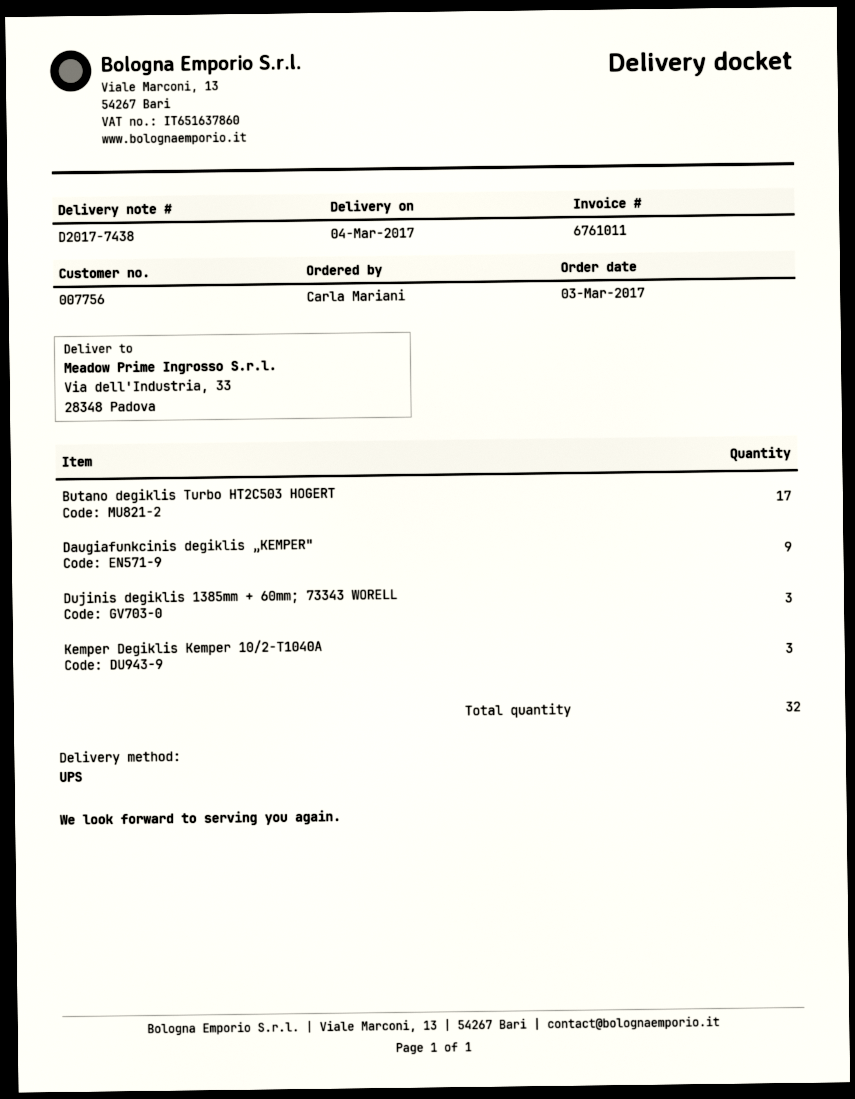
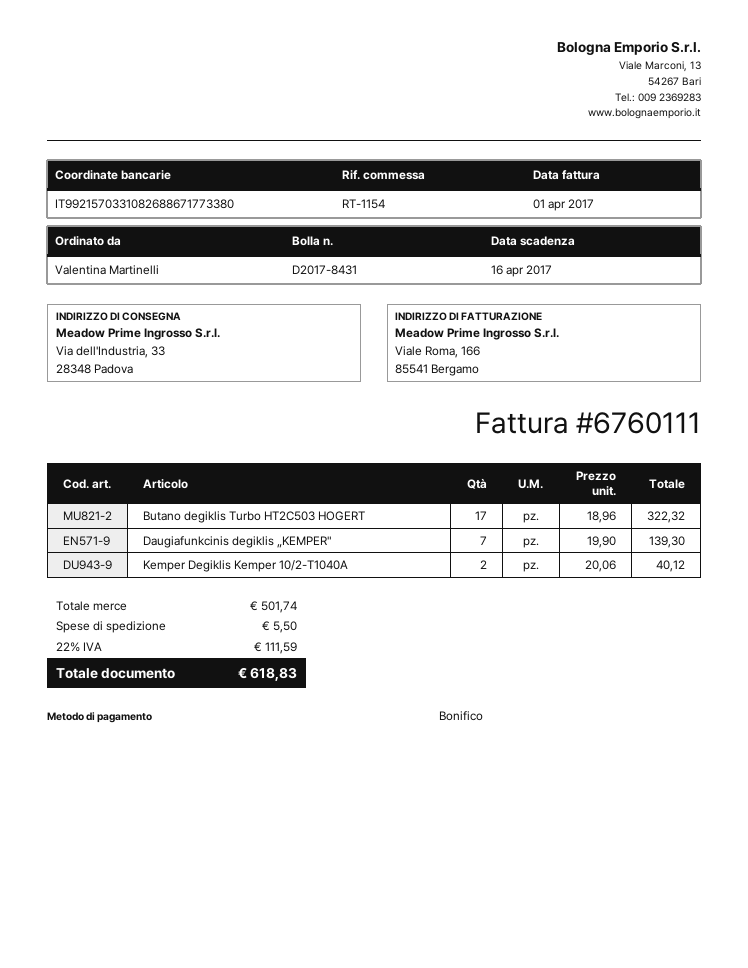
delivery note number: D2017-7438 -> D2017-8431
invoice number: 6761011 -> 6760111
ordered by: Carla Mariani -> Valentina Martinelli
Daugiafunkcinis degiklis „KEMPER": 9 -> 7
Dujinis degiklis 1385mm + 60mm; 73343 WORELL: 3 -> none
Kemper Degiklis Kemper 10/2-T1040A: 3 -> 2

